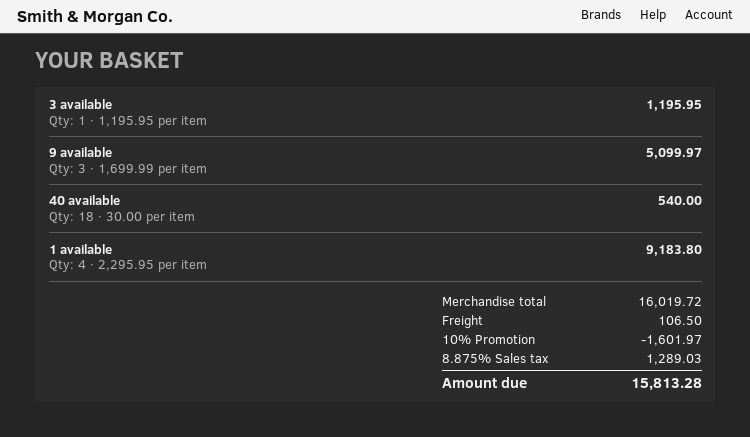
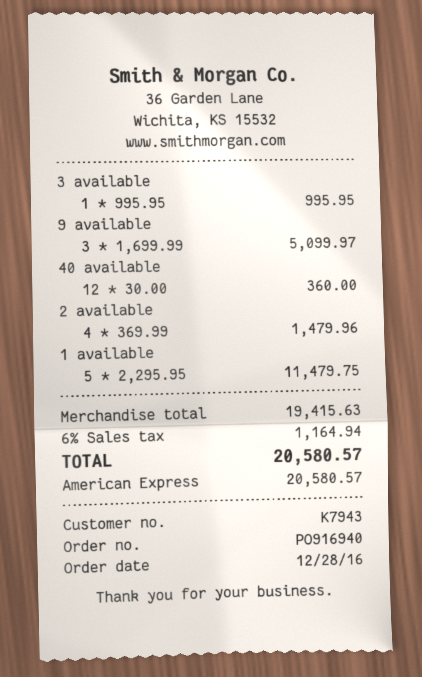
3 available: 1 x 1195.95 = 1195.95 -> 1 x 995.95 = 995.95
40 available: 18 x 30.00 = 540.00 -> 12 x 30.00 = 360.00
1 available: 4 x 2295.95 = 9183.80 -> 5 x 2295.95 = 11479.75
2 available: none -> 4 x 369.99 = 1479.96
subtotal: 16019.72 -> 19415.63
discount: 10% = 1601.97 -> none
shipping: 106.50 -> none
tax: 8.875% = 1289.03 -> 6% = 1164.94
total: 15813.28 -> 20580.57

